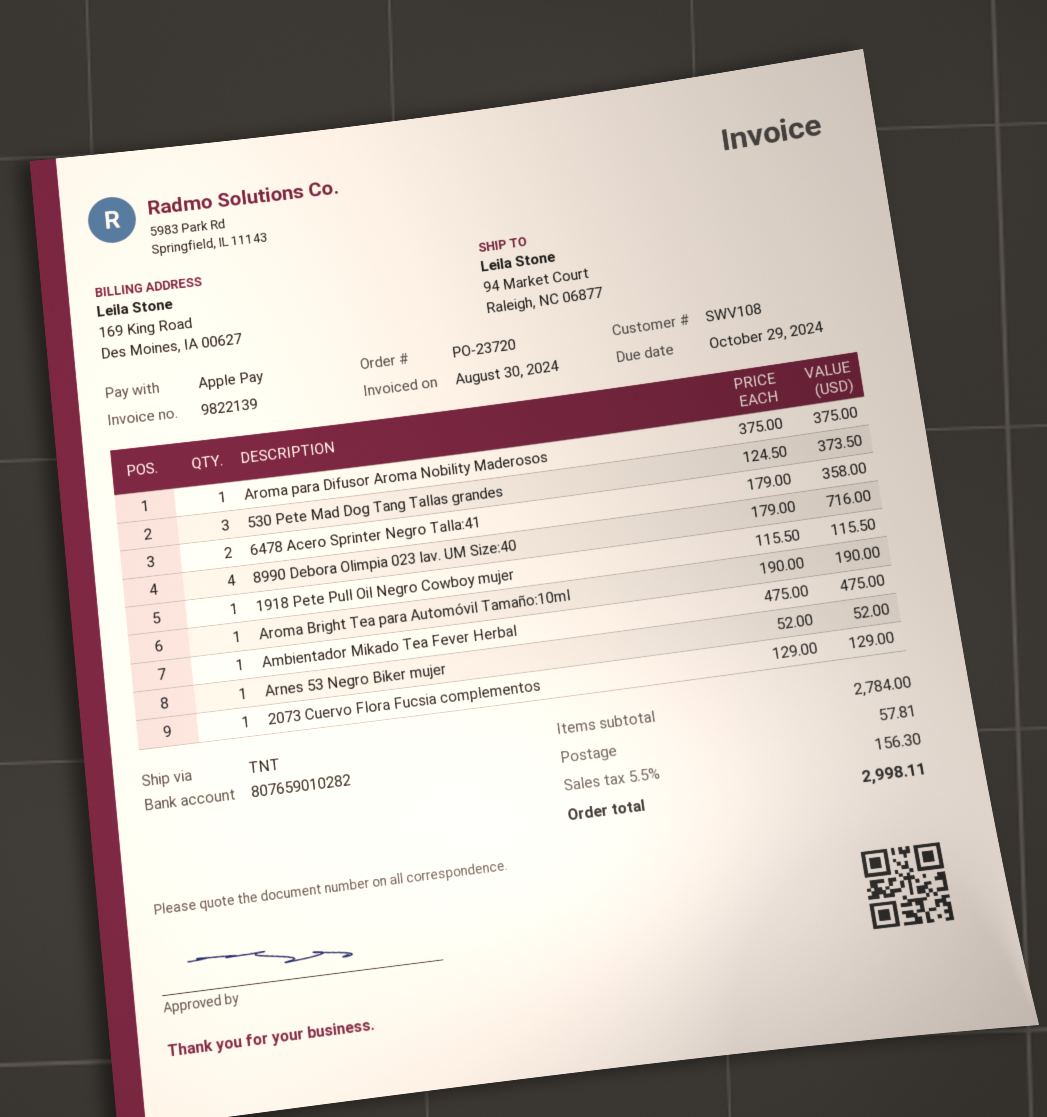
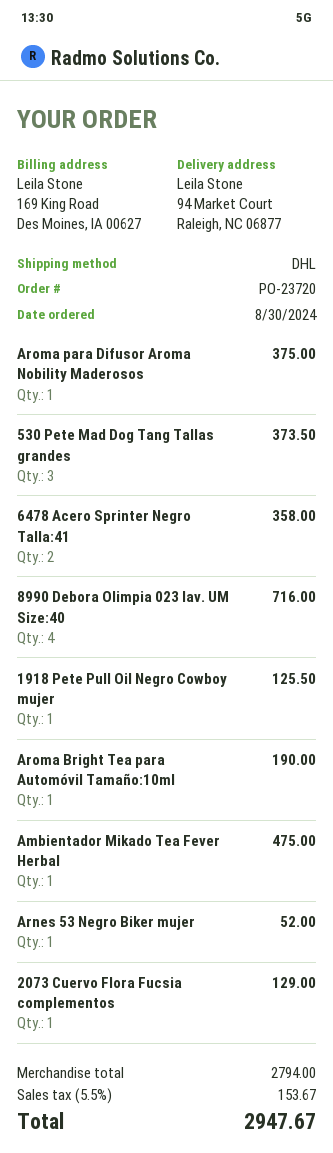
shipping method: TNT -> DHL
1918 Pete Pull Oil Negro Cowboy mujer: 1 for 115.50 -> 1 for 125.50
subtotal: 2784.00 -> 2794.00
shipping: 57.81 -> none
tax: 5.5% = 156.30 -> 5.5% = 153.67
total: 2998.11 -> 2947.67

